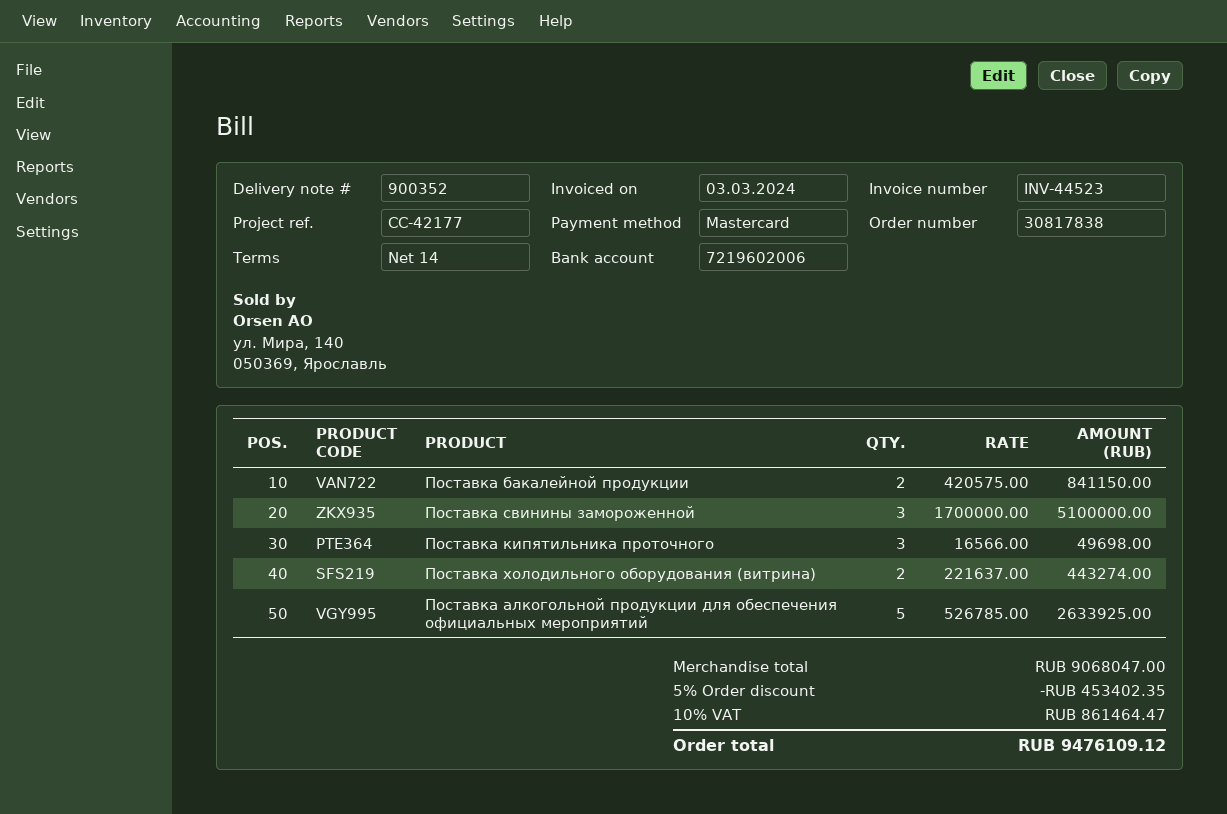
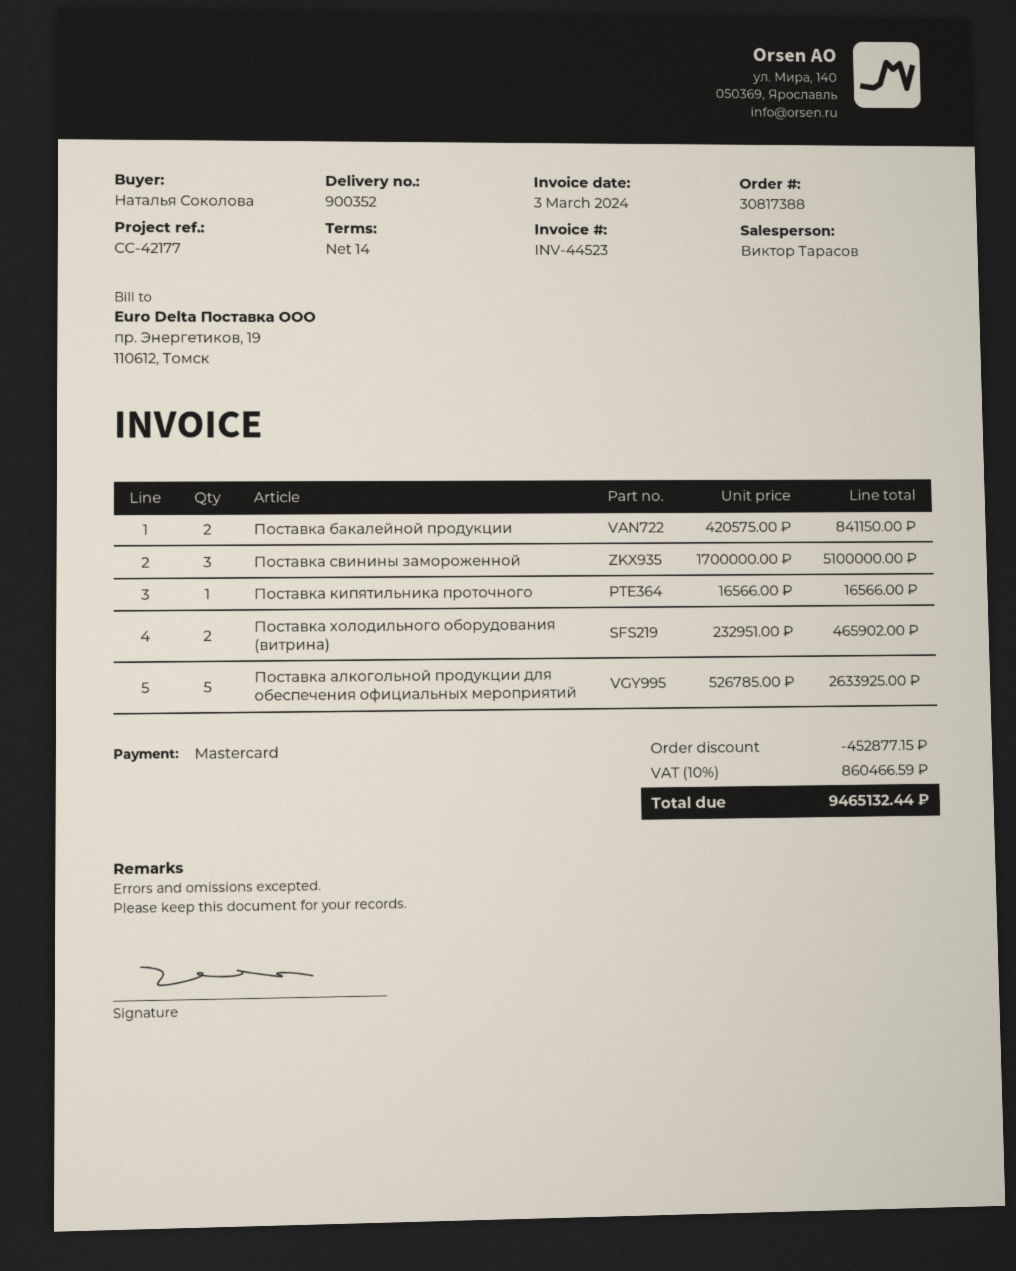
order number: 30817838 -> 30817388
Поставка кипятильника проточного: 3 x 16566.00 = 49698.00 -> 1 x 16566.00 = 16566.00
Поставка холодильного оборудования (витрина): 2 x 221637.00 = 443274.00 -> 2 x 232951.00 = 465902.00
discount: 453402.35 -> 452877.15
tax: 10% = 861464.47 -> 10% = 860466.59
total: 9476109.12 -> 9465132.44

